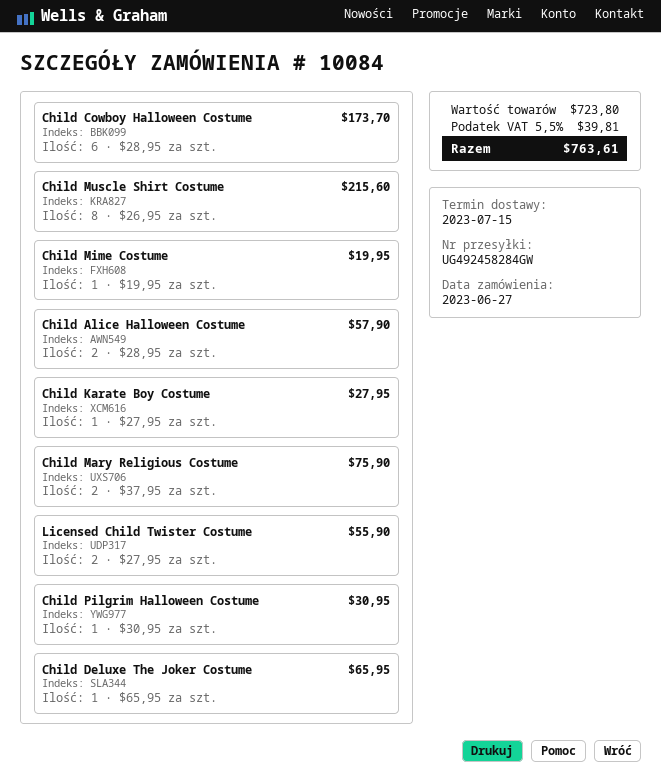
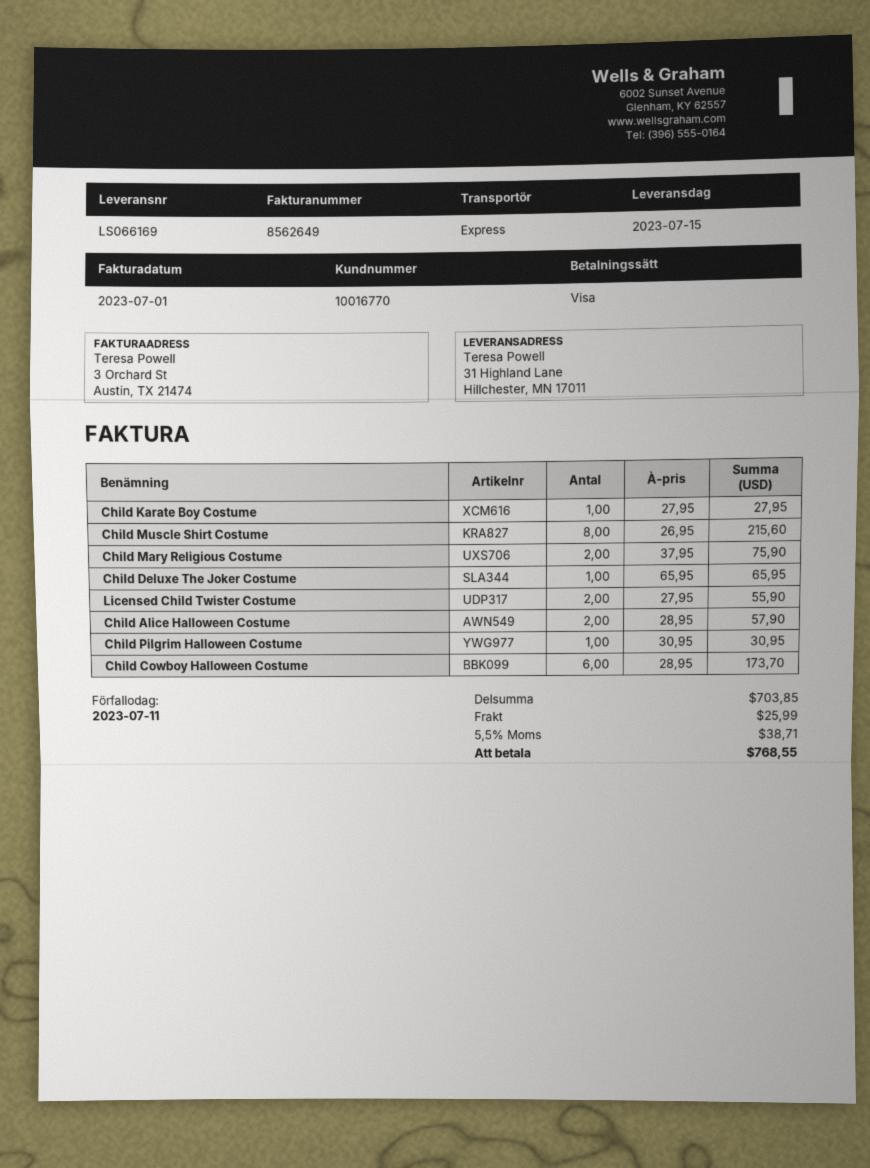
Child Mime Costume: 1 x 19.95 = 19.95 -> none
subtotal: 723.80 -> 703.85
shipping: none -> 25.99
tax: 5.5% = 39.81 -> 5.5% = 38.71
total: 763.61 -> 768.55

